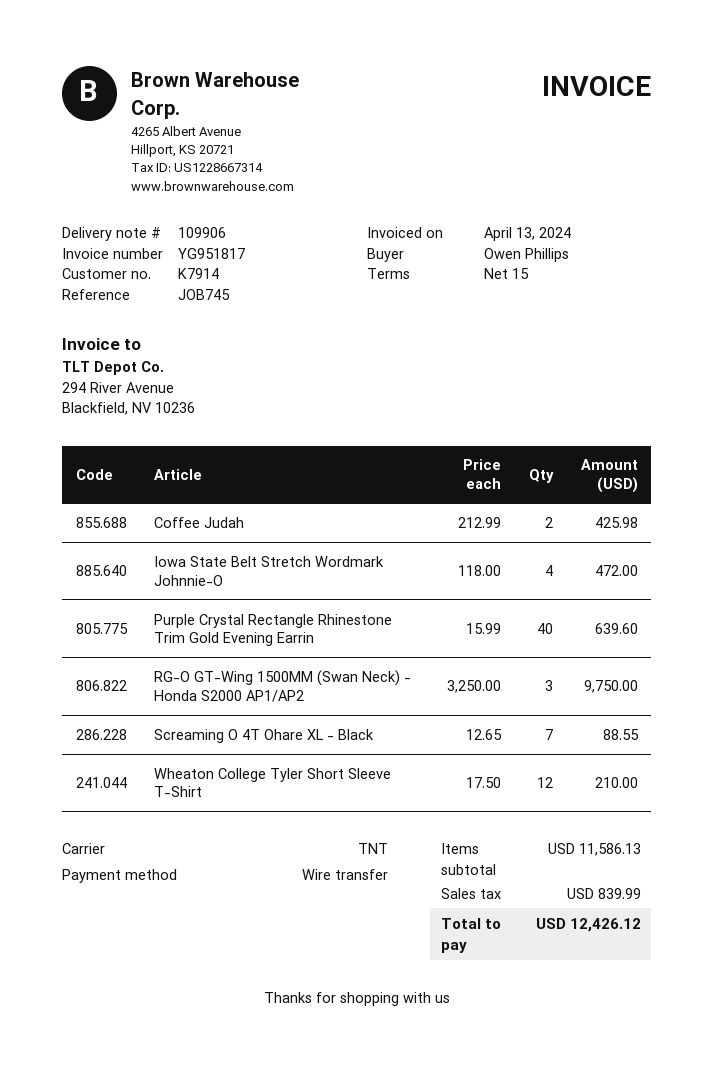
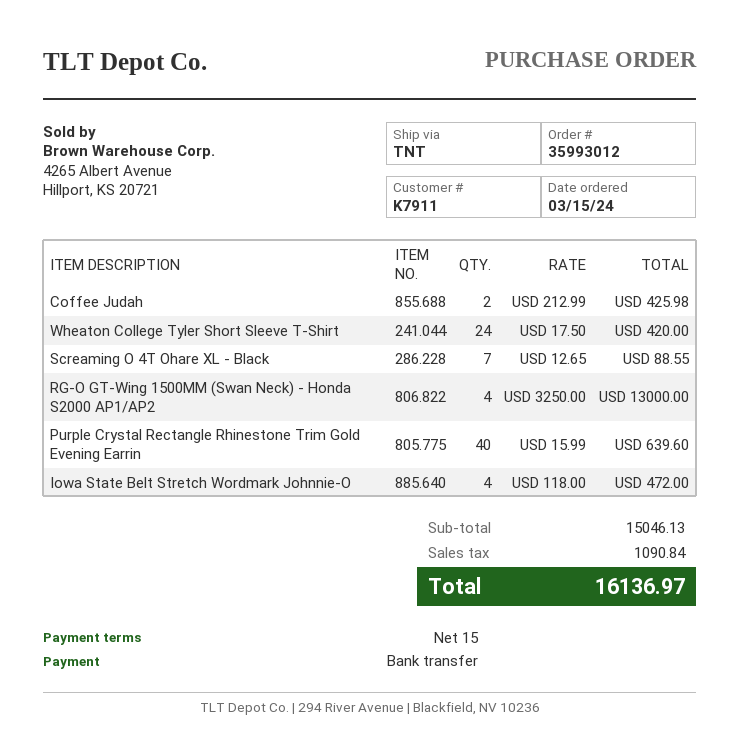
customer number: K7914 -> K7911
RG-O GT-Wing 1500MM (Swan Neck) - Honda S2000 AP1/AP2: 3 x 3250.00 = 9750.00 -> 4 x 3250.00 = 13000.00
Wheaton College Tyler Short Sleeve T-Shirt: 12 x 17.50 = 210.00 -> 24 x 17.50 = 420.00
subtotal: 11586.13 -> 15046.13
tax: 839.99 -> 1090.84
total: 12426.12 -> 16136.97

